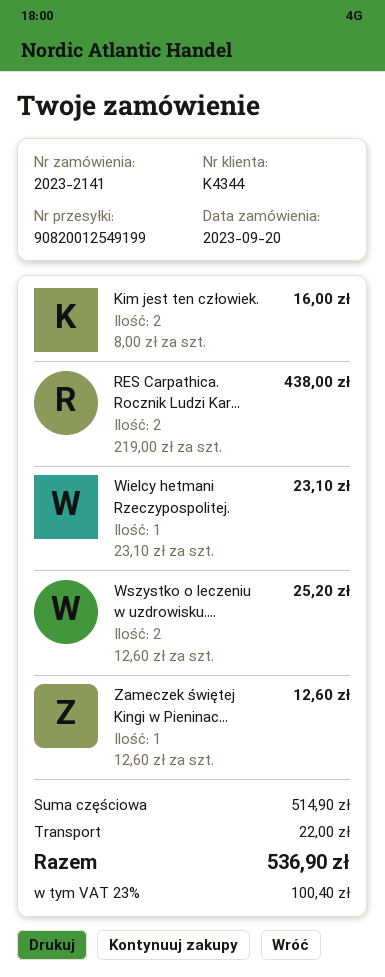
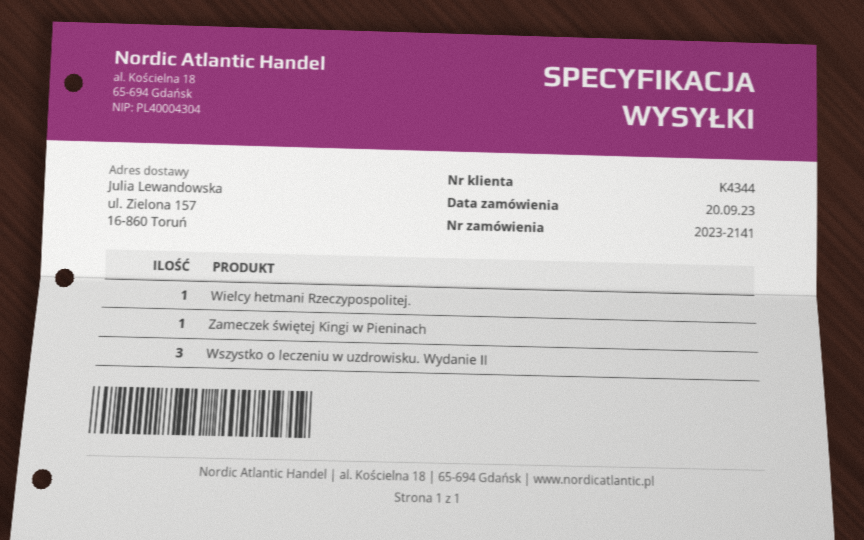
Kim jest ten człowiek.: 2 -> none
RES Carpathica. Rocznik Ludzi Kar...: 2 -> none
Wszystko o leczeniu w uzdrowisku....: 2 -> 3

